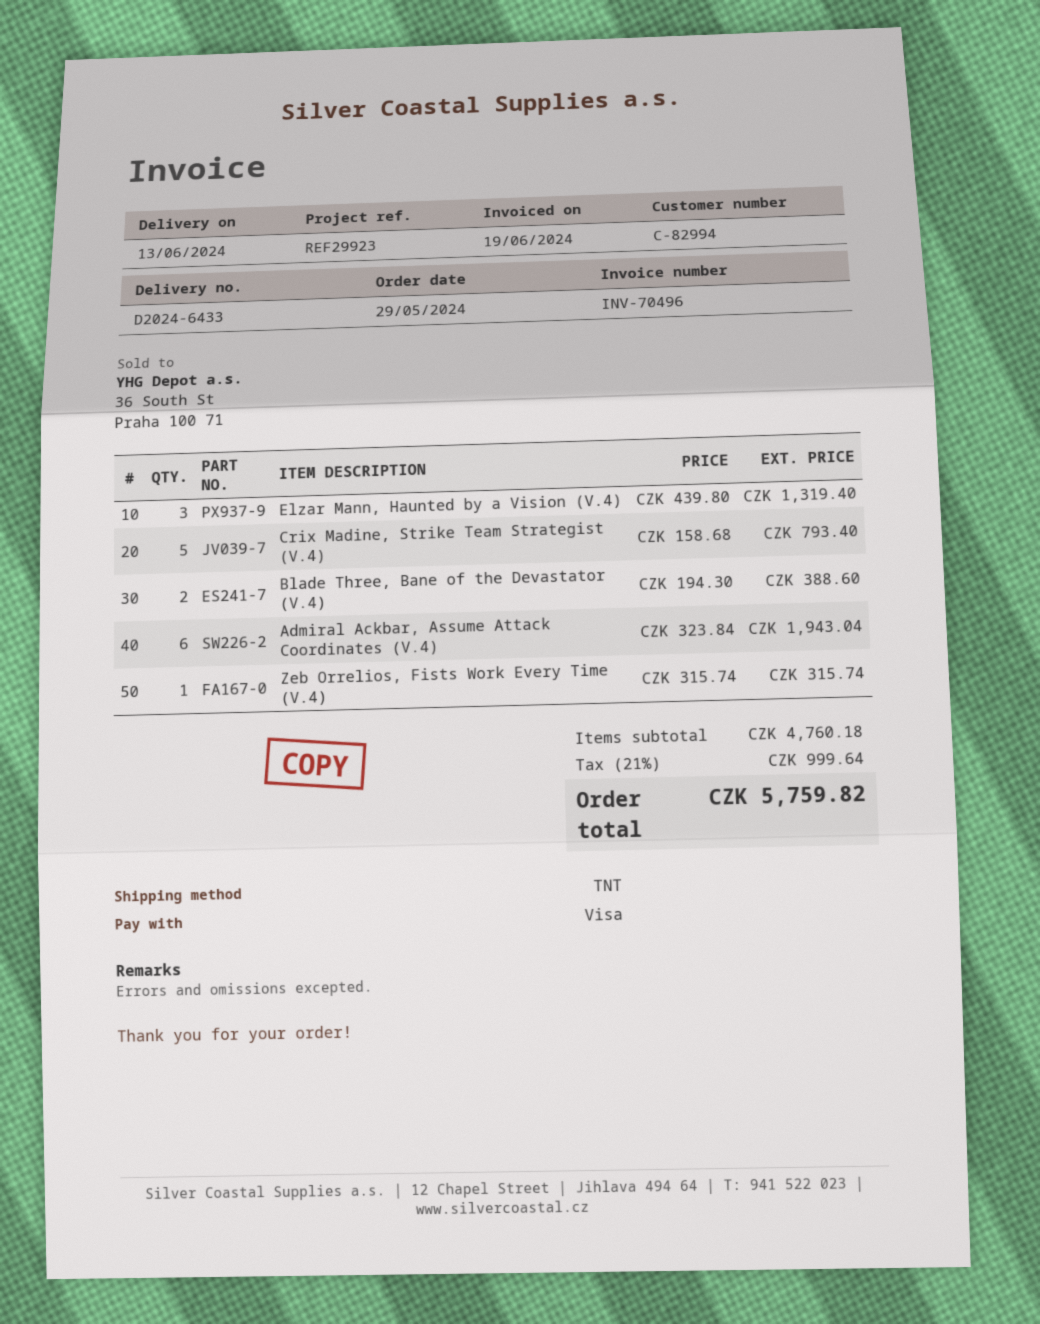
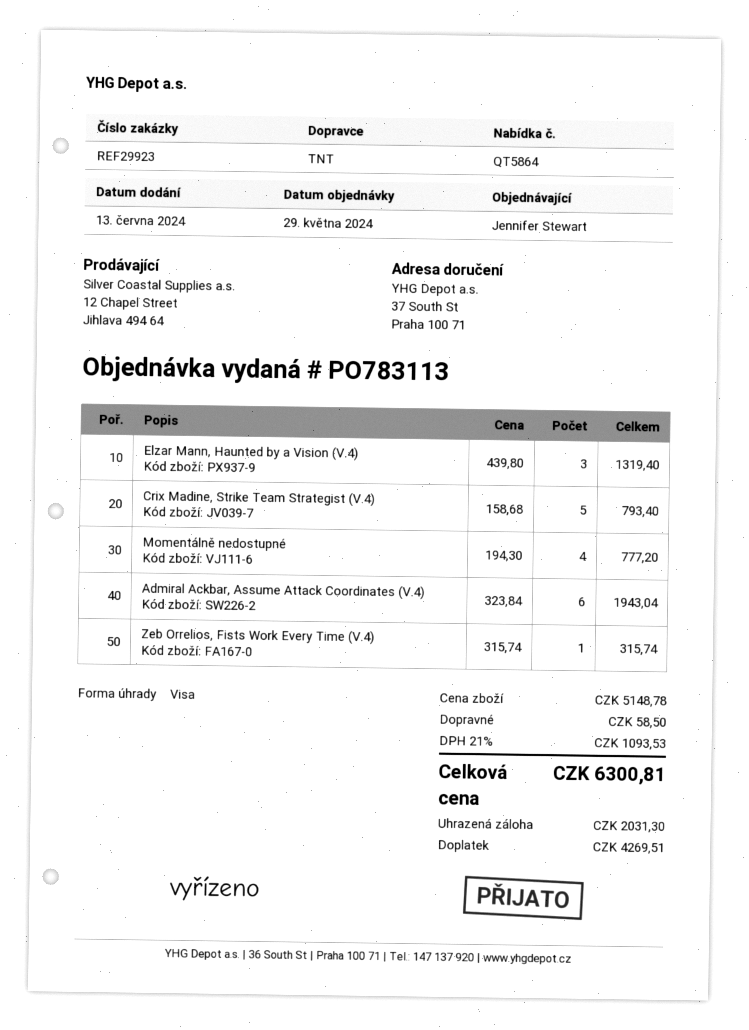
Blade Three, Bane of the Devastator (V.4): 2 x 194.30 = 388.60 -> none
Momentálně nedostupné: none -> 4 x 194.30 = 777.20
subtotal: 4760.18 -> 5148.78
shipping: none -> 58.50
tax: 21% = 999.64 -> 21% = 1093.53
total: 5759.82 -> 6300.81

